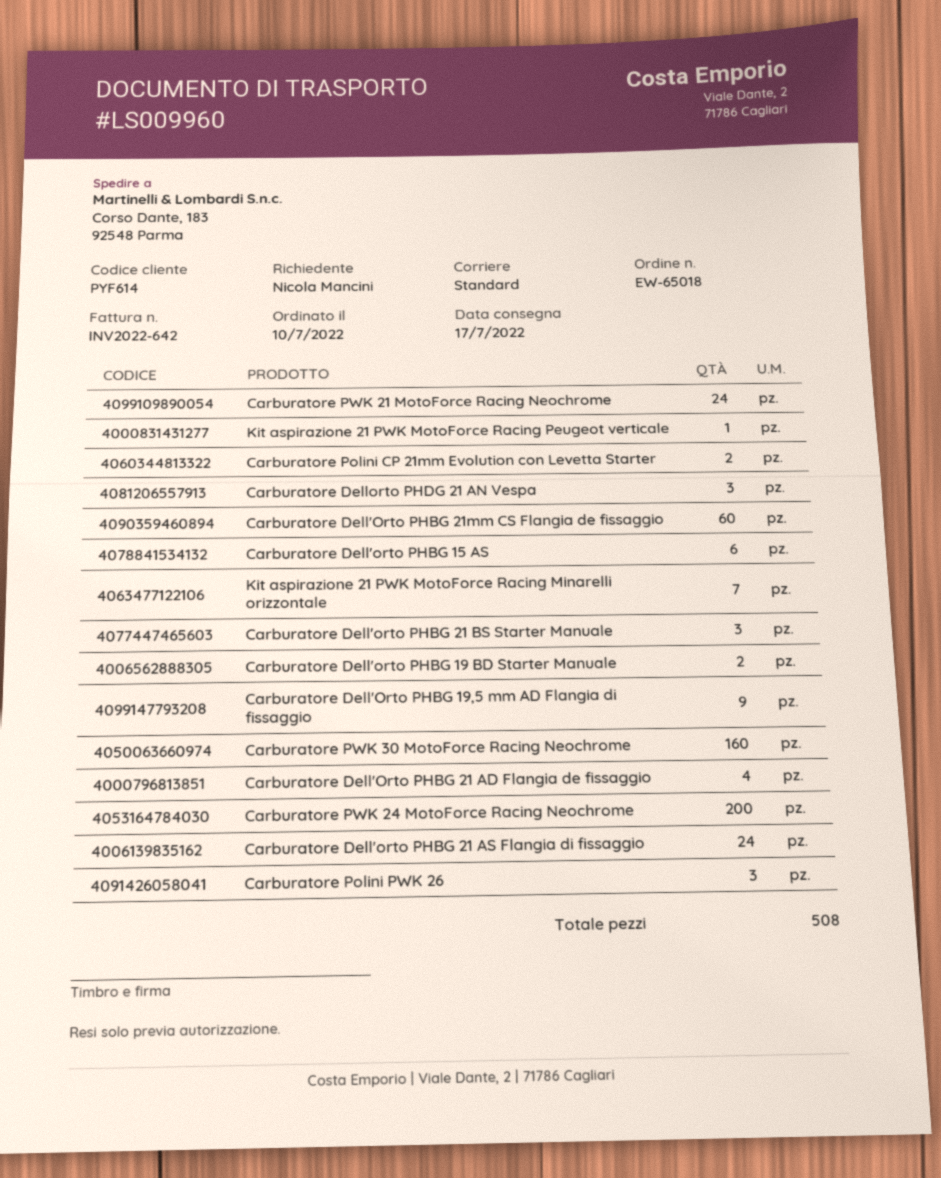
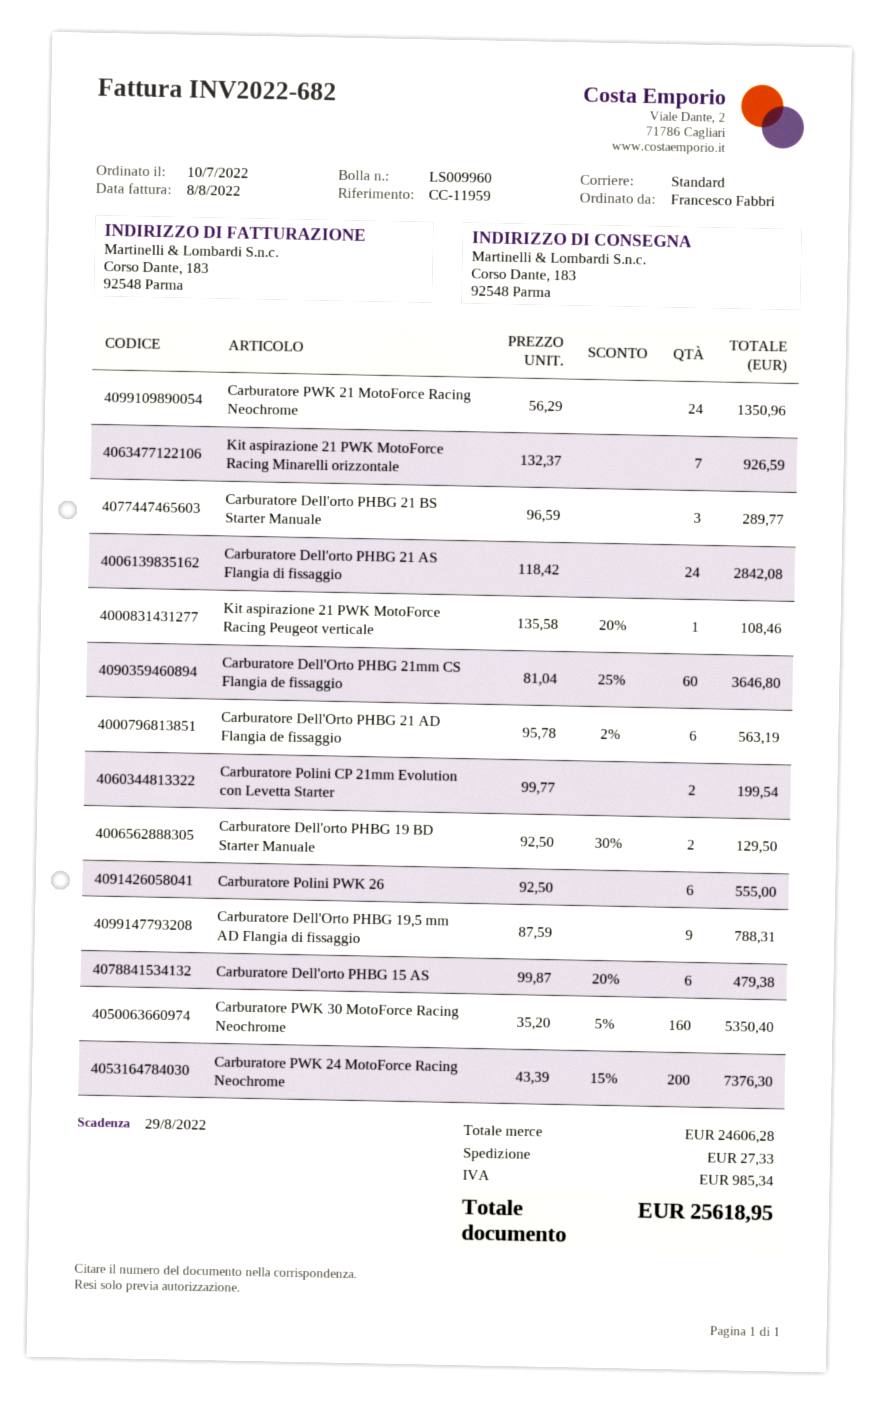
invoice number: INV2022-642 -> INV2022-682
ordered by: Nicola Mancini -> Francesco Fabbri
Carburatore Dellorto PHDG 21 AN Vespa: 3 -> none
Carburatore Dell'Orto PHBG 21 AD Flangia de fissaggio: 4 -> 6
Carburatore Polini PWK 26: 3 -> 6

